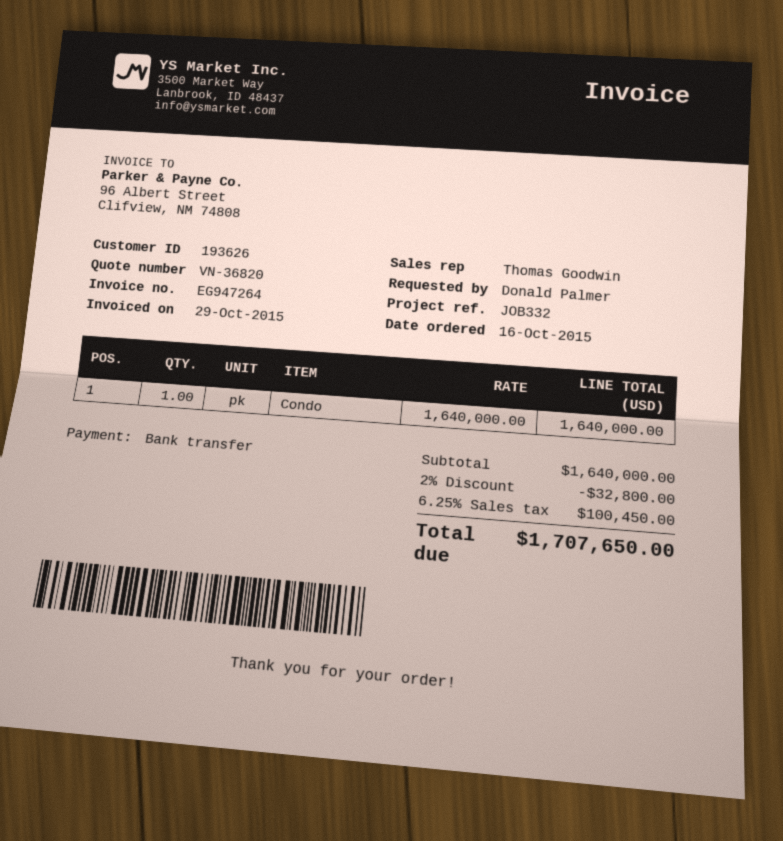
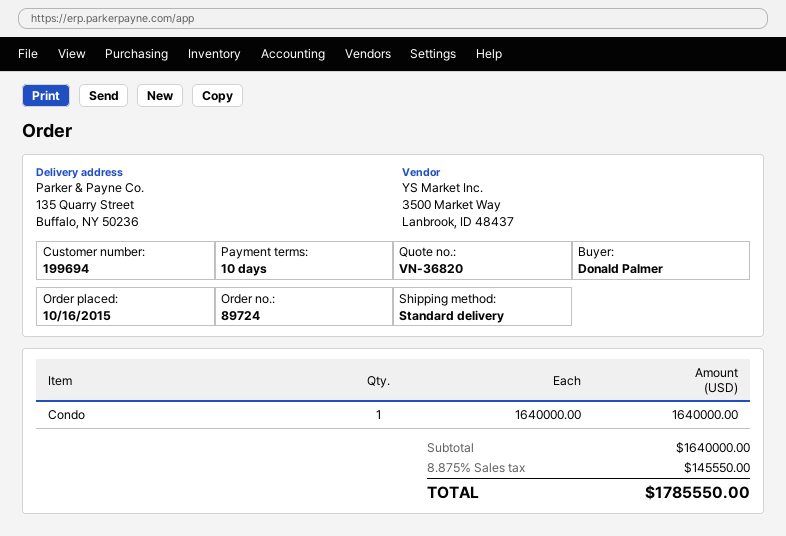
customer number: 193626 -> 199694
discount: 2% = 32800.00 -> none
tax: 6.25% = 100450.00 -> 8.875% = 145550.00
total: 1707650.00 -> 1785550.00

